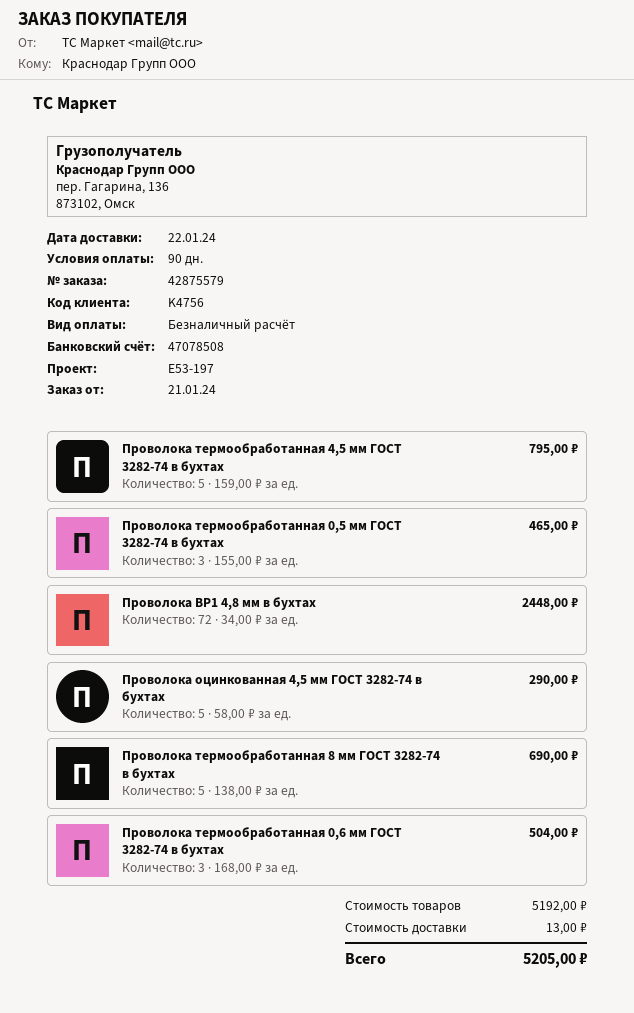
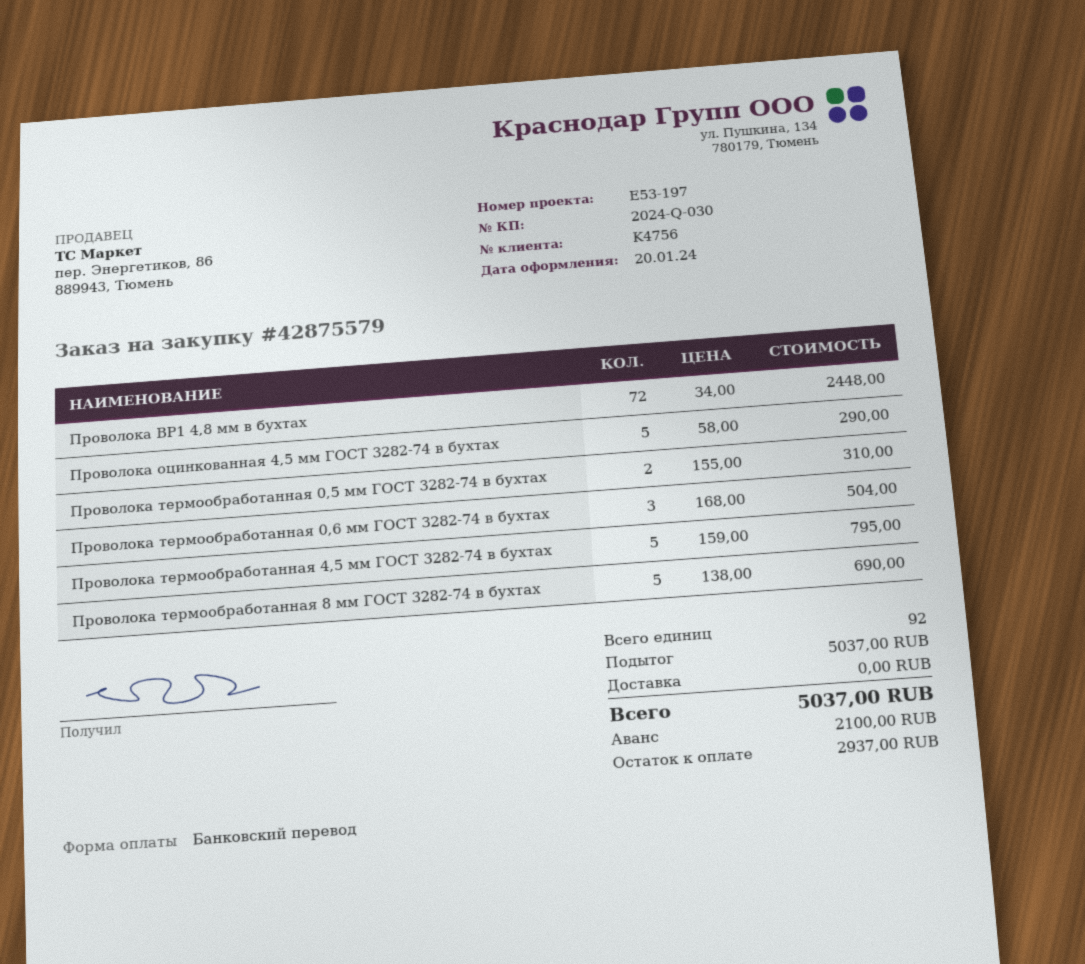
order date: 2024-01-21 -> 2024-01-20
Проволока термообработанная 0,5 мм ГОСТ 3282-74 в бухтах: 3 x 155.00 = 465.00 -> 2 x 155.00 = 310.00
subtotal: 5192.00 -> 5037.00
shipping: 13.00 -> 0.00
total: 5205.00 -> 5037.00

